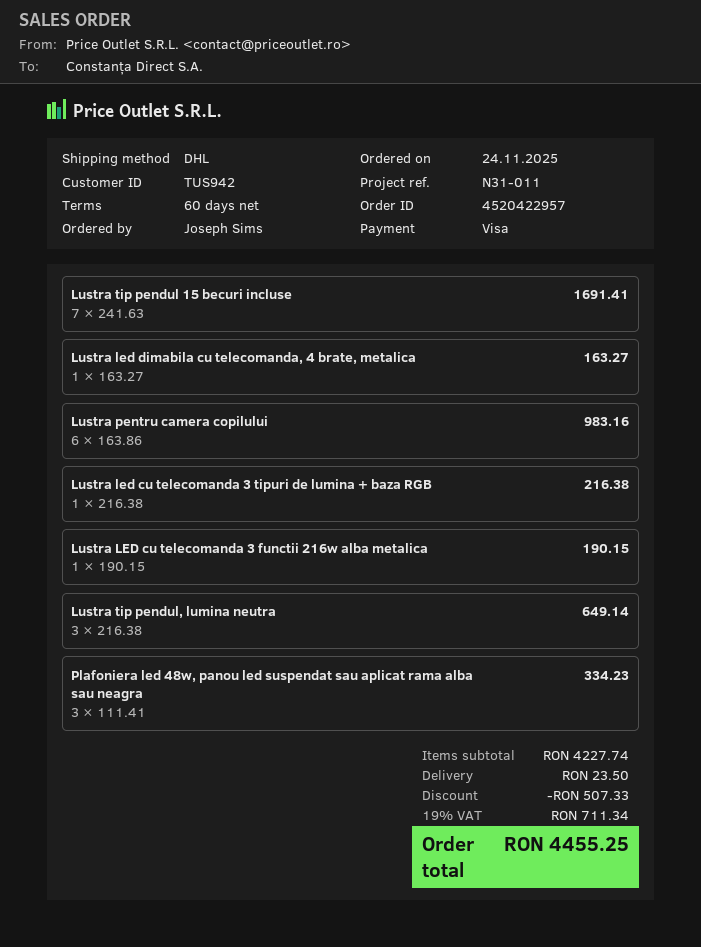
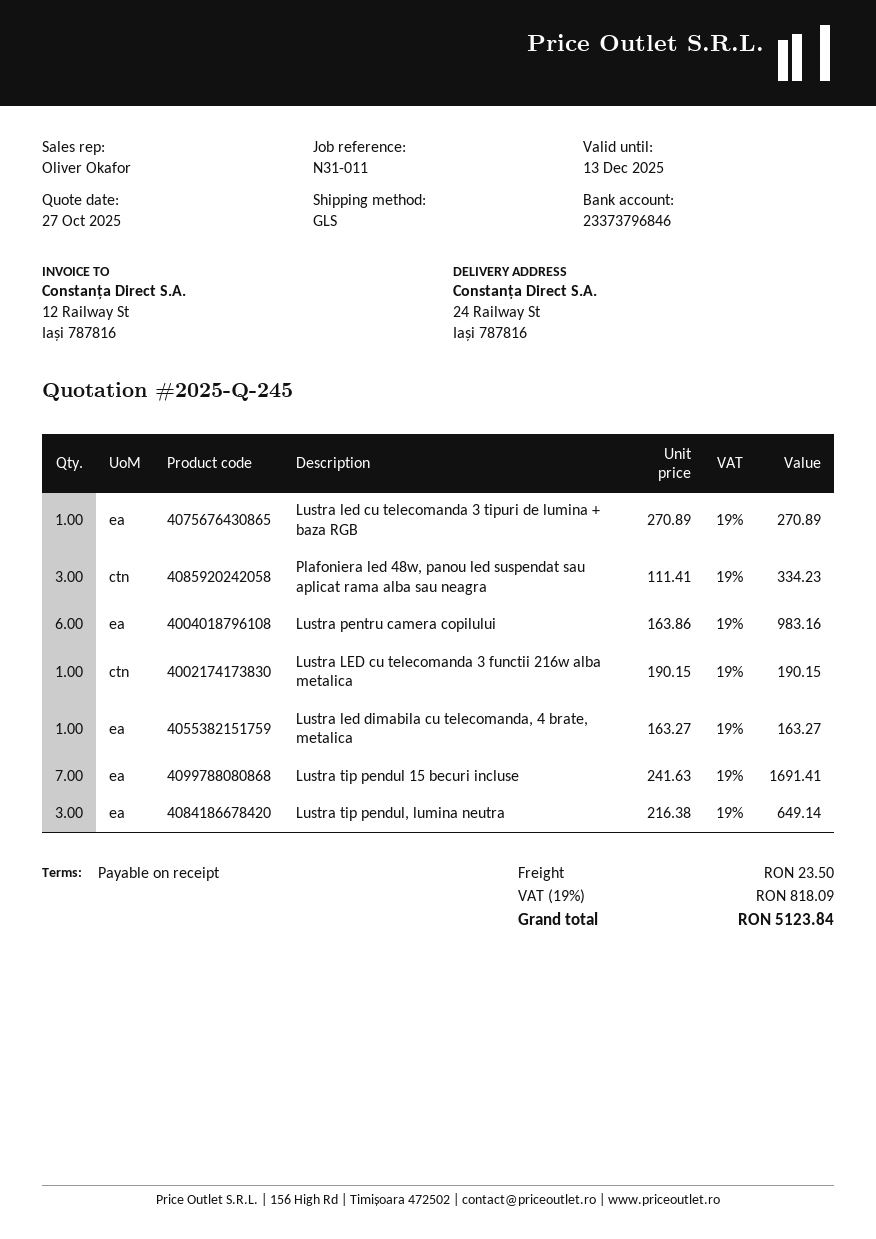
payment terms: 60 days -> on receipt
shipping method: DHL -> GLS
Lustra led cu telecomanda 3 tipuri de lumina + baza RGB: 1 x 216.38 = 216.38 -> 1 x 270.89 = 270.89
discount: 507.33 -> none
tax: 19% = 711.34 -> 19% = 818.09
total: 4455.25 -> 5123.84

